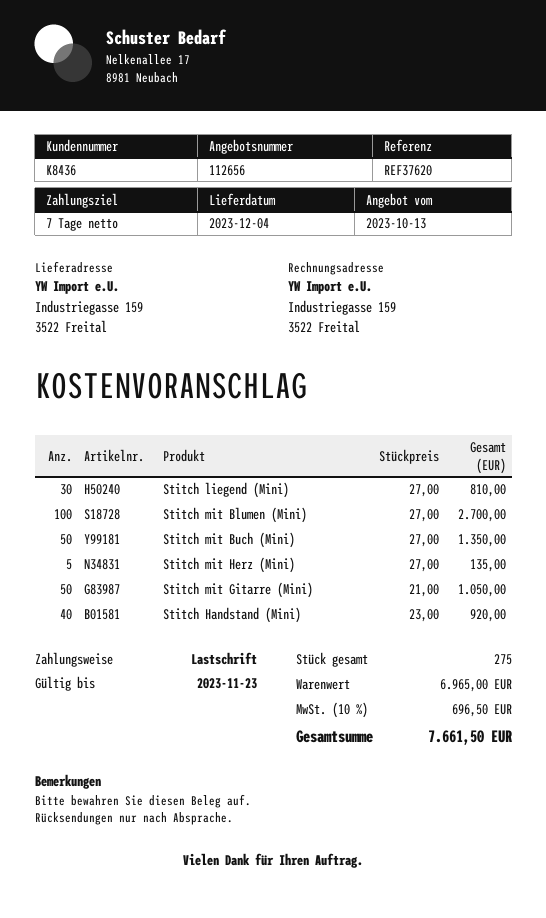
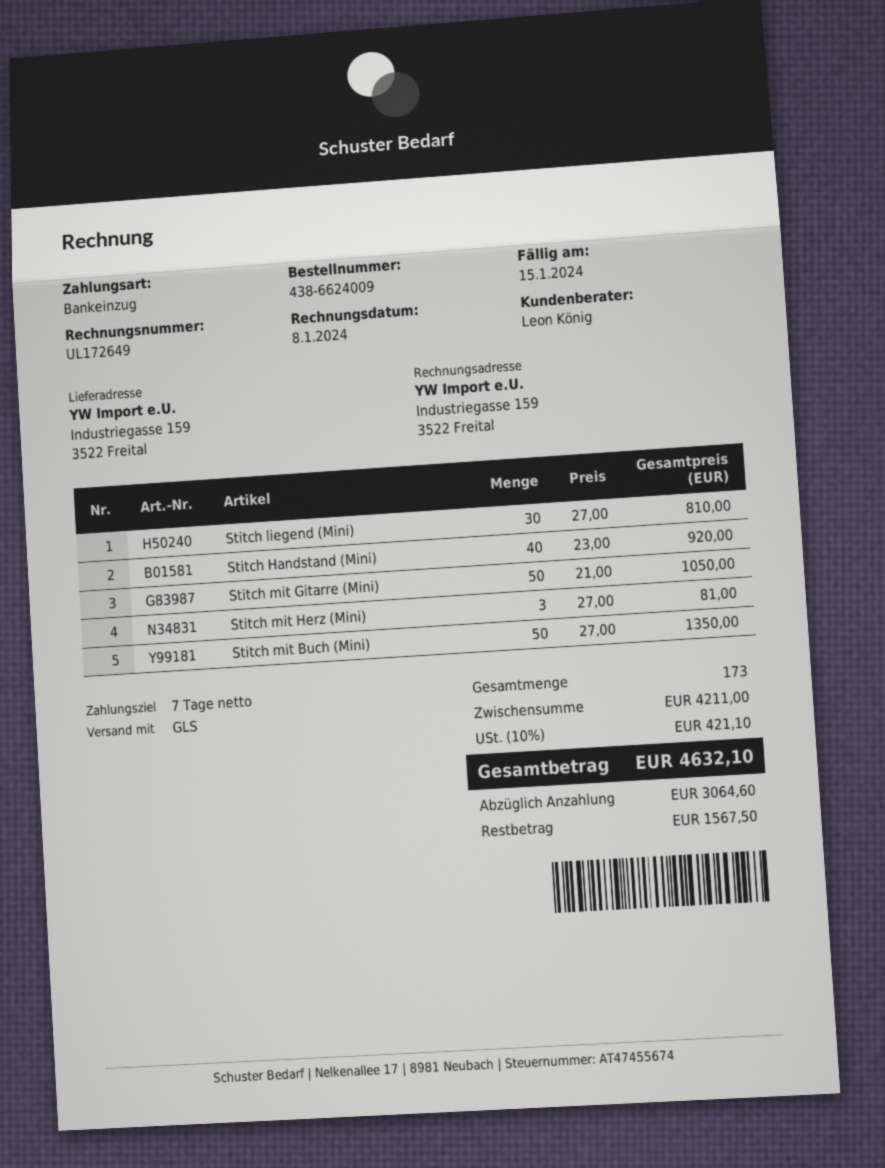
Stitch mit Blumen (Mini): 100 x 27.00 = 2700.00 -> none
Stitch mit Herz (Mini): 5 x 27.00 = 135.00 -> 3 x 27.00 = 81.00
total quantity: 275 -> 173
subtotal: 6965.00 -> 4211.00
tax: 10% = 696.50 -> 10% = 421.10
total: 7661.50 -> 4632.10

